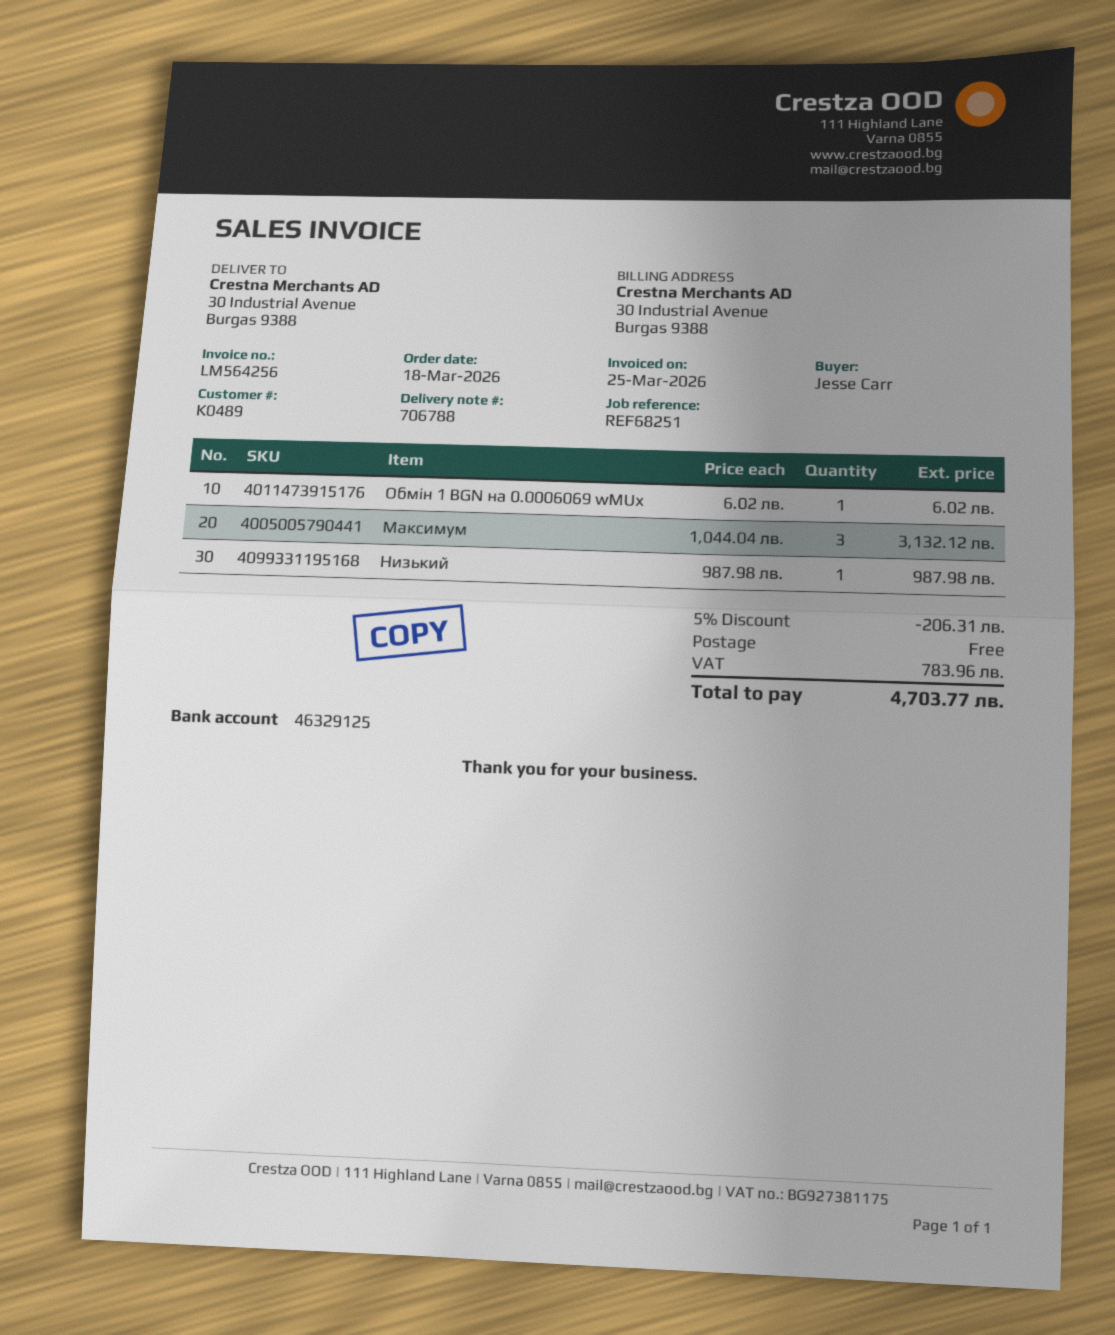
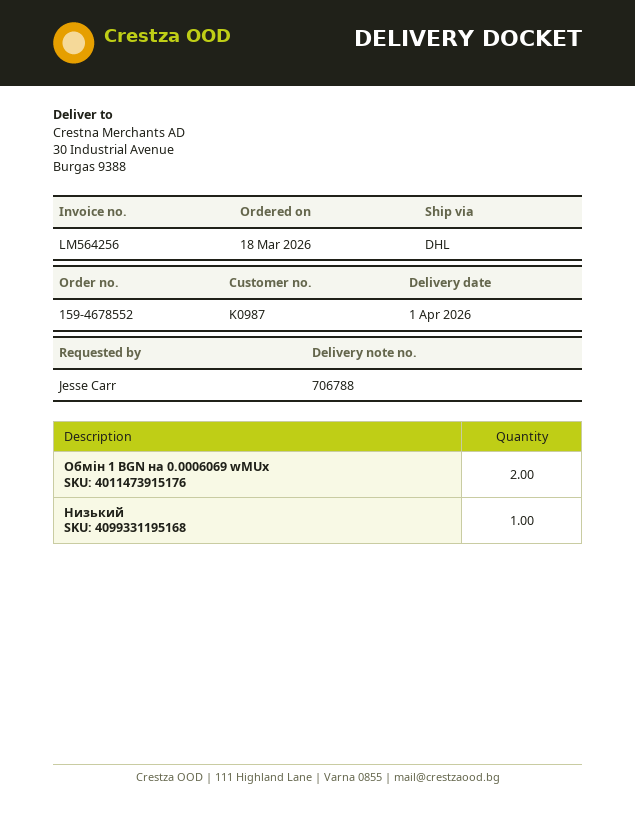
customer number: K0489 -> K0987
Обмін 1 BGN на 0.0006069 wMUx: 1 -> 2
Максимум: 3 -> none

